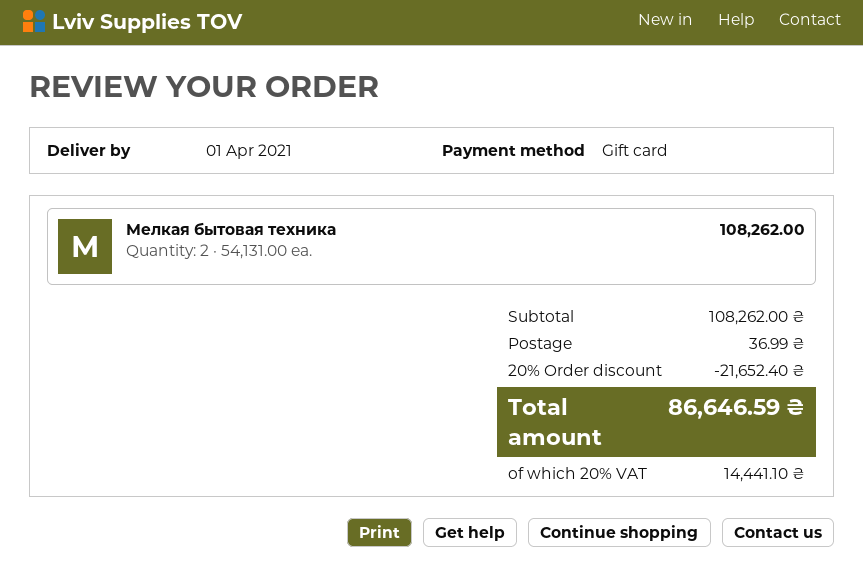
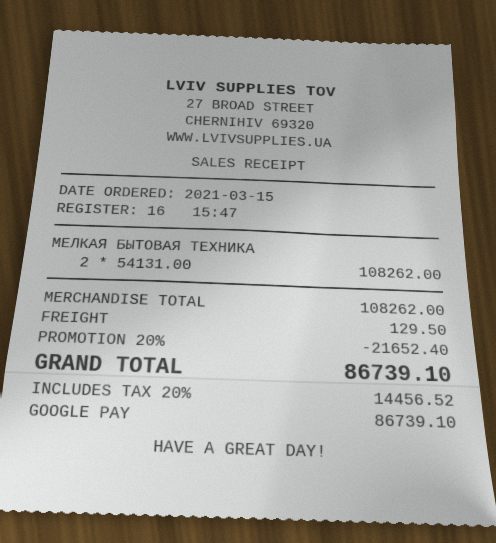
payment method: gift card -> Google Pay
shipping: 36.99 -> 129.50
tax: 20% = 14441.10 -> 20% = 14456.52
total: 86646.59 -> 86739.10

